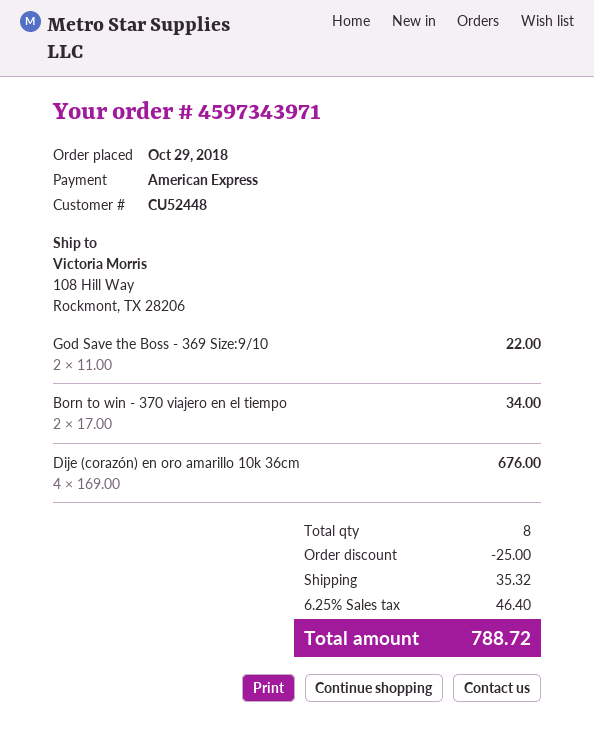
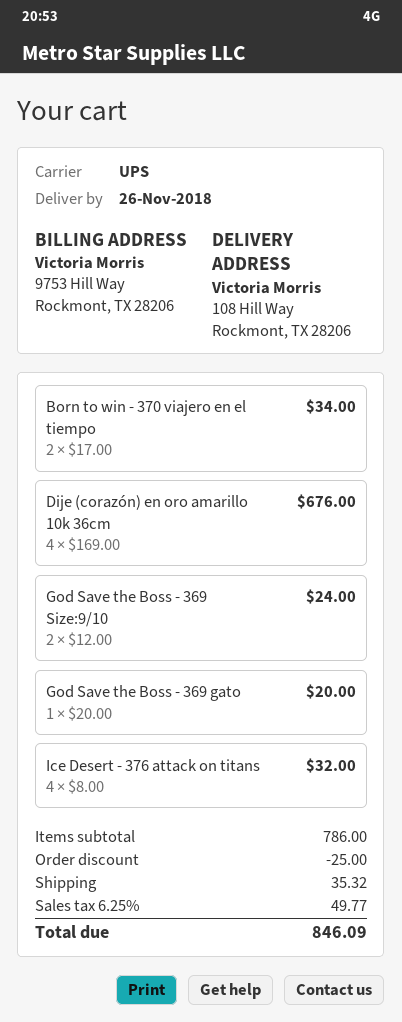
God Save the Boss - 369 Size:9/10: 2 x 11.00 = 22.00 -> 2 x 12.00 = 24.00
God Save the Boss - 369 gato: none -> 1 x 20.00 = 20.00
Ice Desert - 376 attack on titans: none -> 4 x 8.00 = 32.00
tax: 6.25% = 46.40 -> 6.25% = 49.77
total: 788.72 -> 846.09

